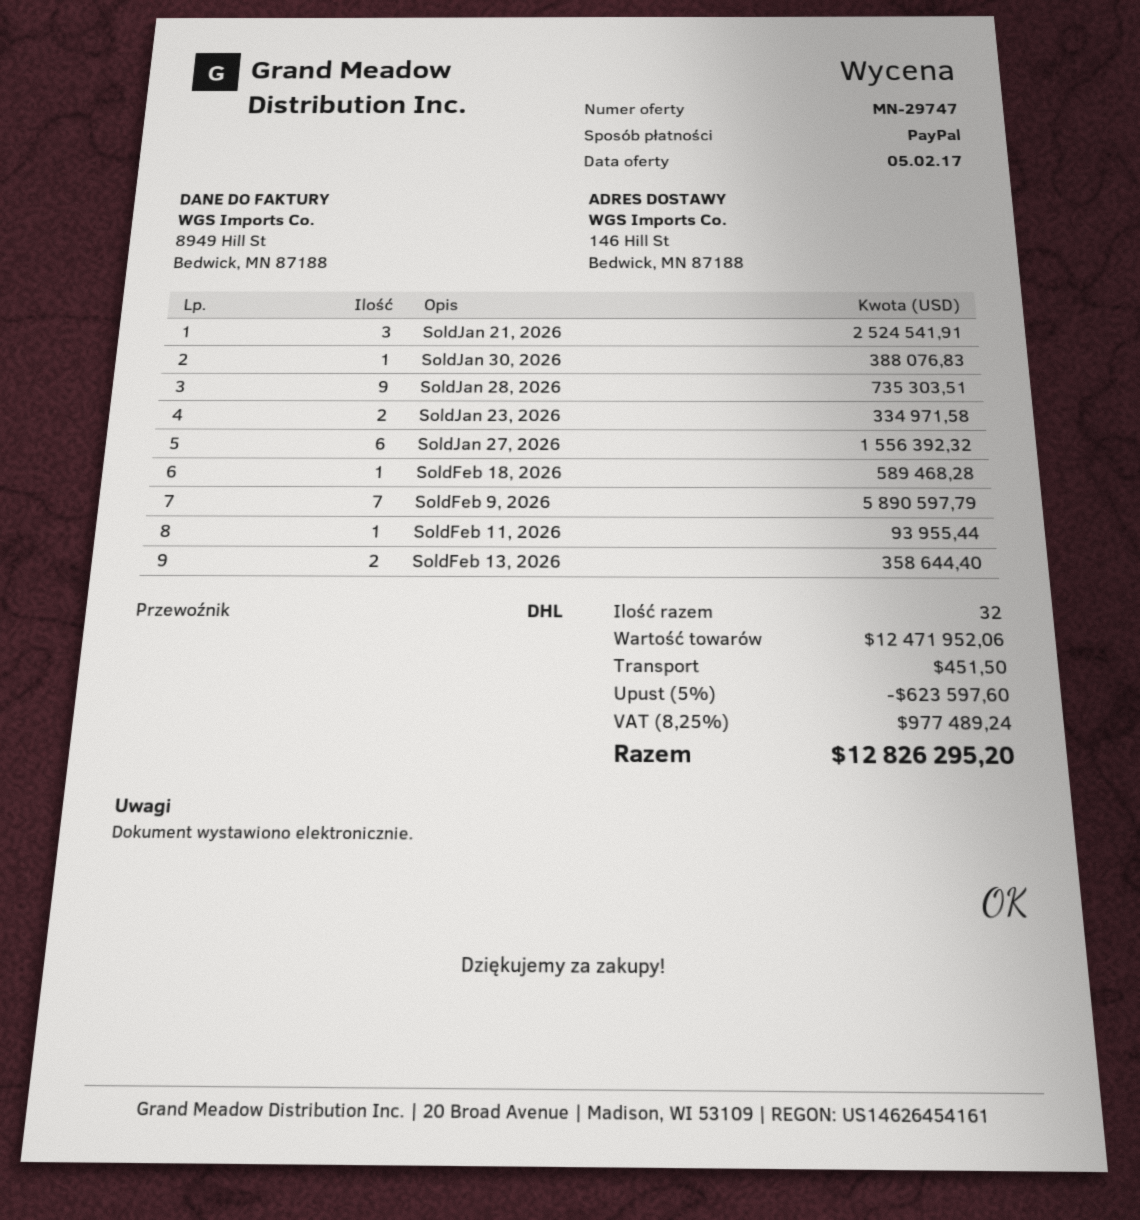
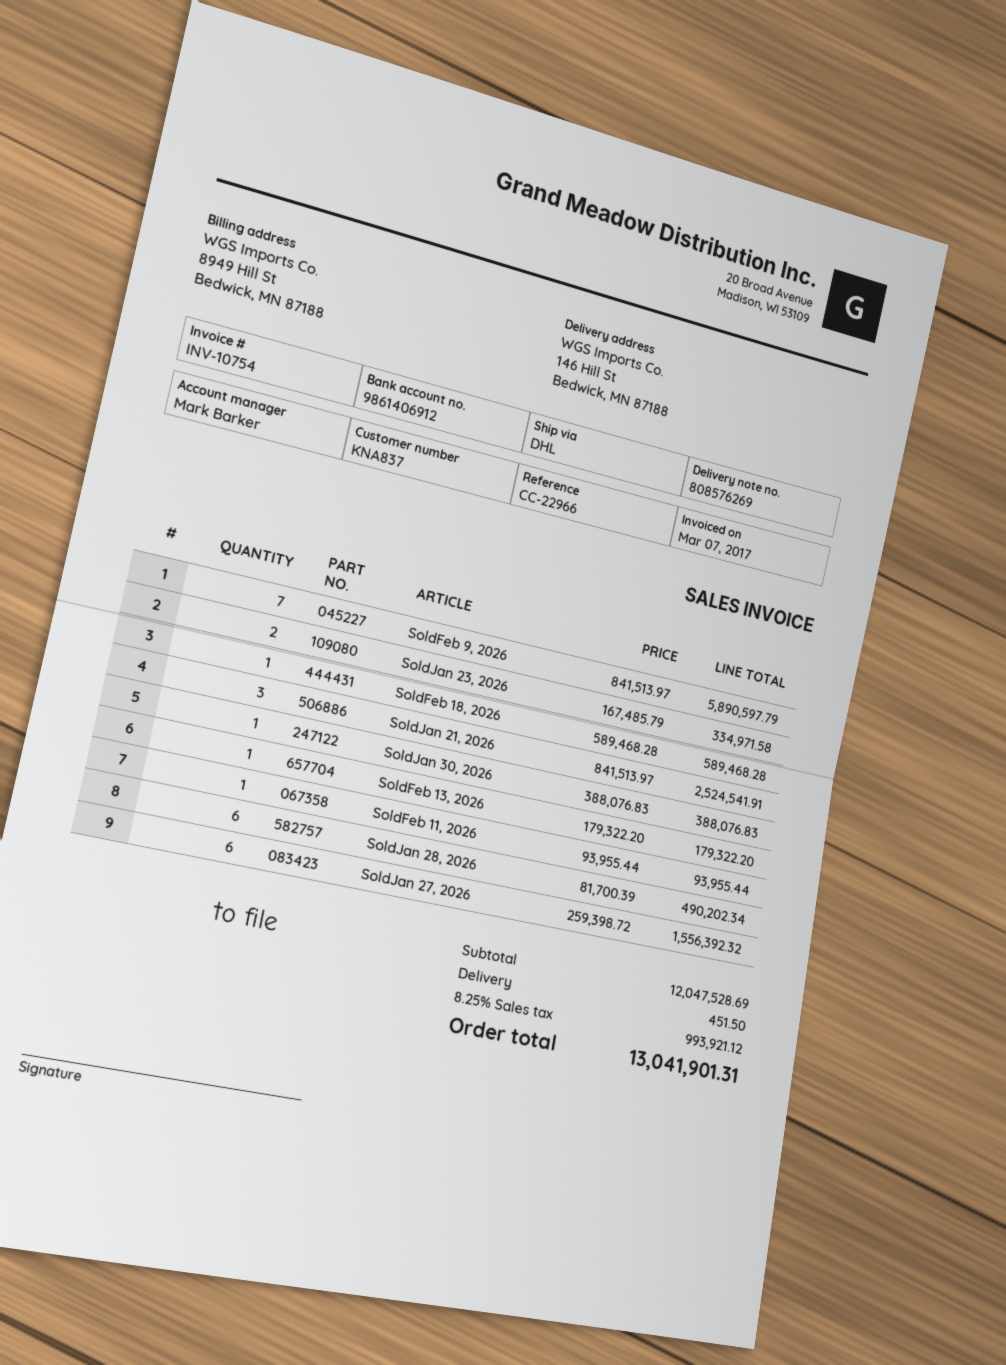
SoldJan 28, 2026: 9 for 735303.51 -> 6 for 490202.34
SoldFeb 13, 2026: 2 for 358644.40 -> 1 for 179322.20
subtotal: 12471952.06 -> 12047528.69
discount: 5% = 623597.60 -> none
tax: 8.25% = 977489.24 -> 8.25% = 993921.12
total: 12826295.20 -> 13041901.31

